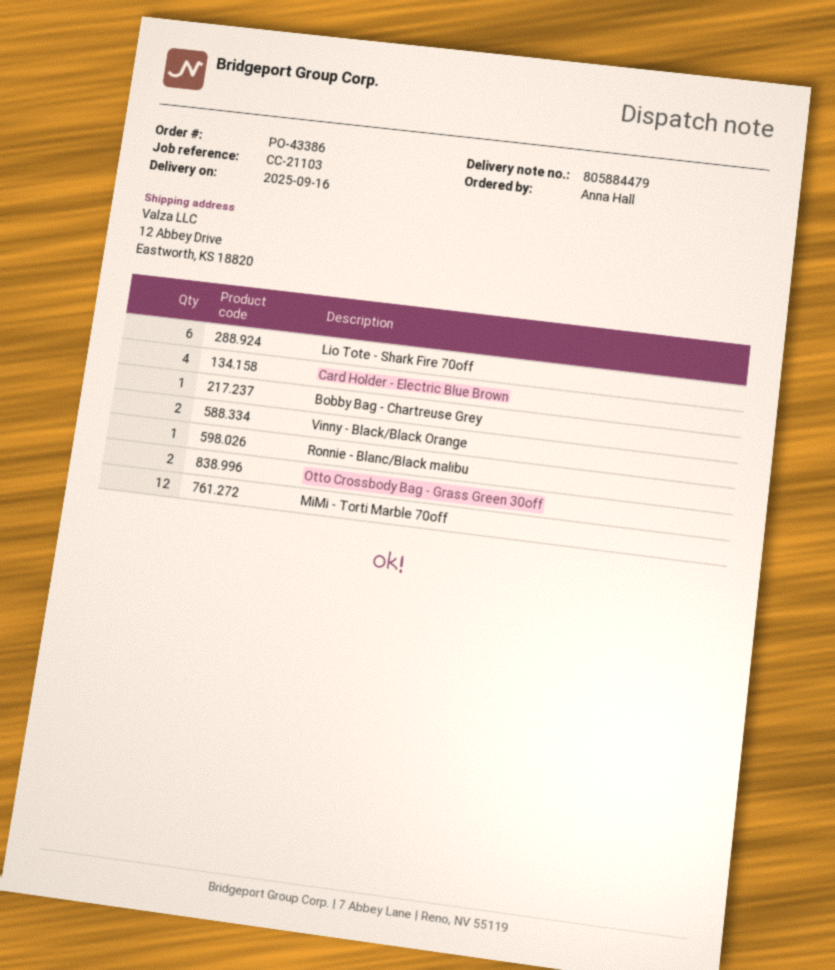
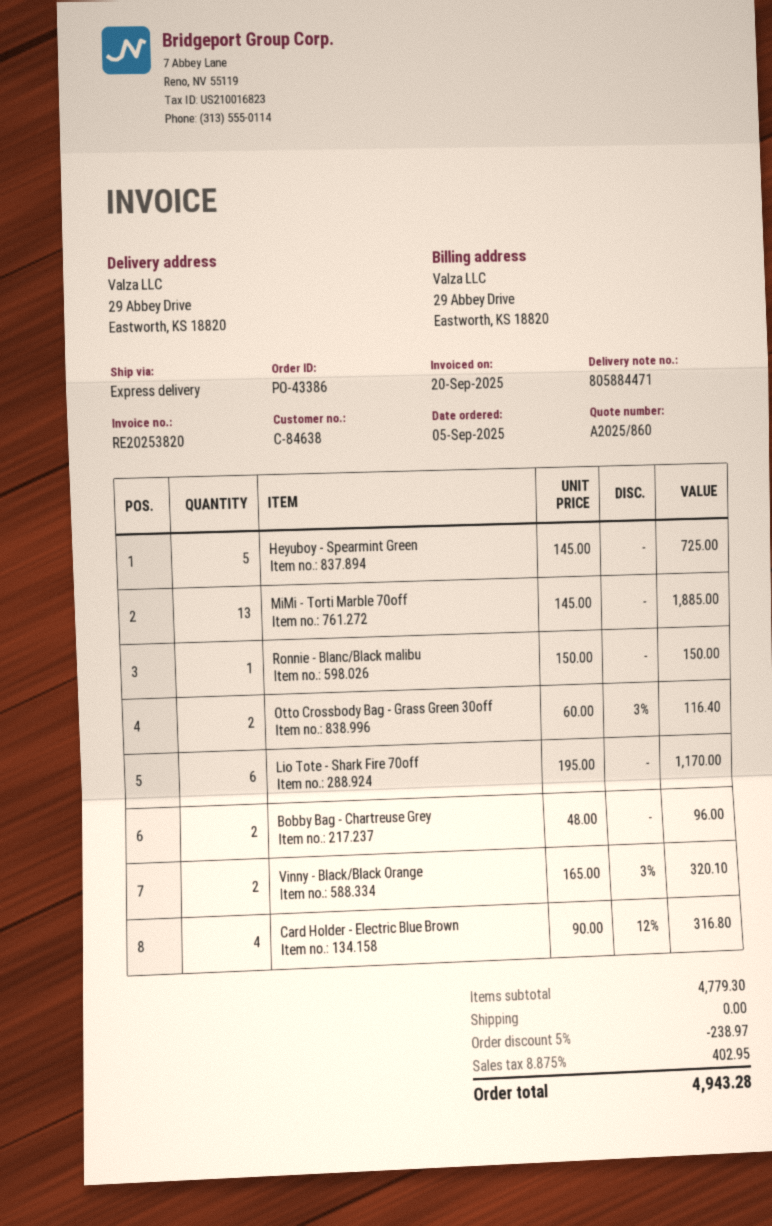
delivery note number: 805884479 -> 805884471
ship to: 12 Abbey Drive, Eastworth, KS 18820 -> 29 Abbey Drive, Eastworth, KS 18820
Bobby Bag - Chartreuse Grey: 1 -> 2
MiMi - Torti Marble 70off: 12 -> 13
Heyuboy - Spearmint Green: none -> 5

